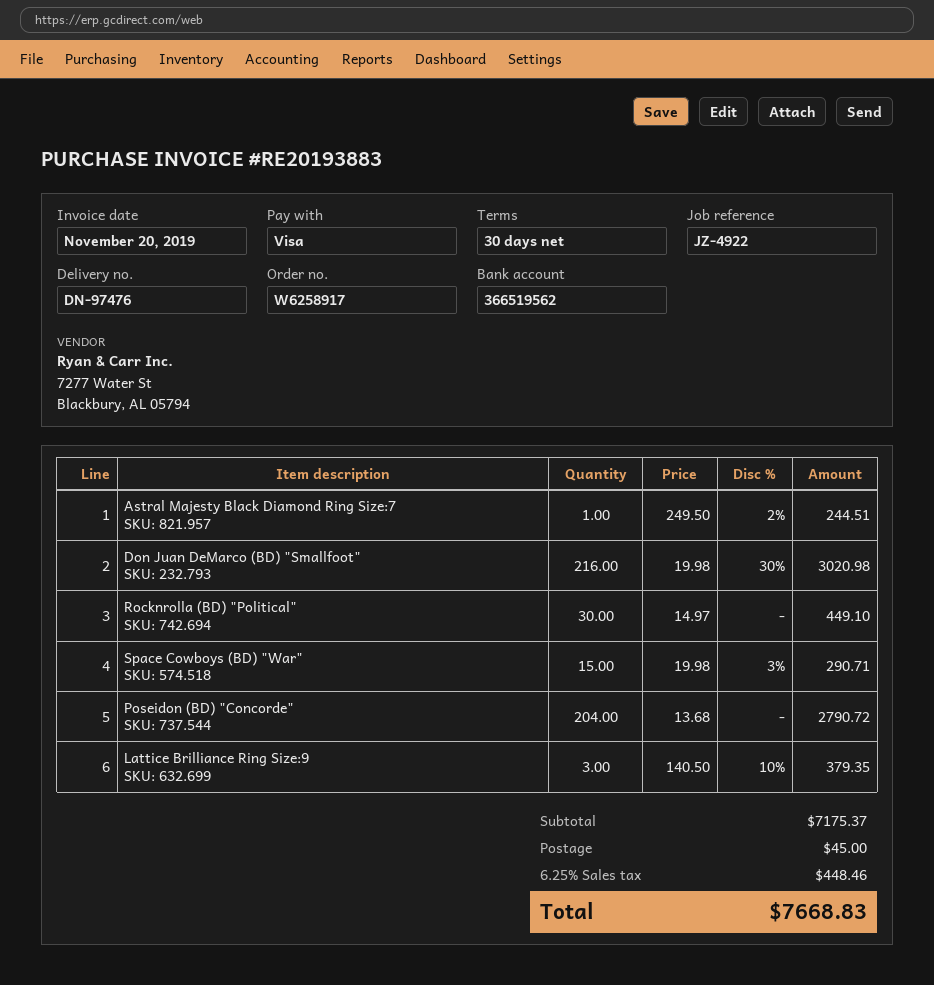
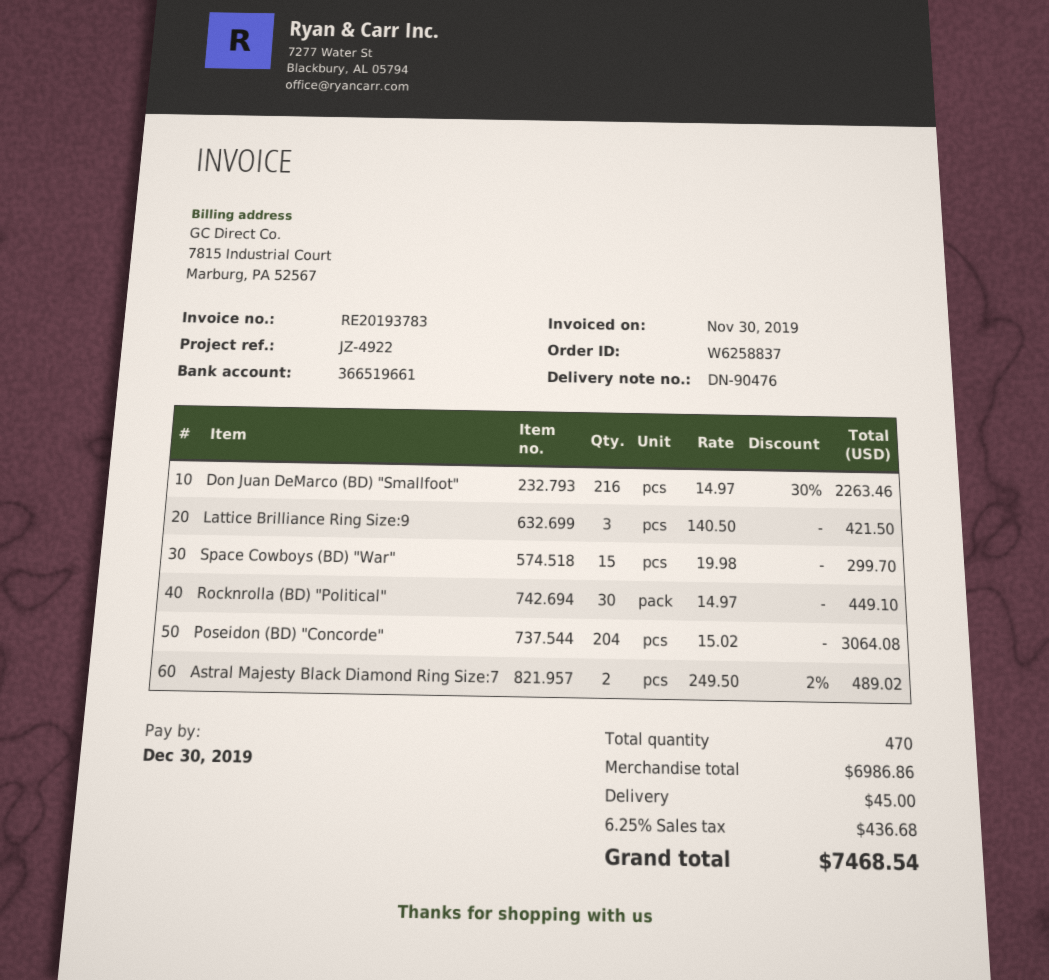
order number: W6258917 -> W6258837
delivery note number: DN-97476 -> DN-90476
invoice number: RE20193883 -> RE20193783
invoice date: 2019-11-20 -> 2019-11-30
bank account: 366519562 -> 366519661
Astral Majesty Black Diamond Ring Size:7: 1 x 249.50 - 2% = 244.51 -> 2 x 249.50 - 2% = 489.02
Don Juan DeMarco (BD) "Smallfoot": 216 x 19.98 - 30% = 3020.98 -> 216 x 14.97 - 30% = 2263.46
Space Cowboys (BD) "War": 15 x 19.98 - 3% = 290.71 -> 15 x 19.98 = 299.70
Poseidon (BD) "Concorde": 204 x 13.68 = 2790.72 -> 204 x 15.02 = 3064.08
Lattice Brilliance Ring Size:9: 3 x 140.50 - 10% = 379.35 -> 3 x 140.50 = 421.50
subtotal: 7175.37 -> 6986.86
tax: 6.25% = 448.46 -> 6.25% = 436.68
total: 7668.83 -> 7468.54

